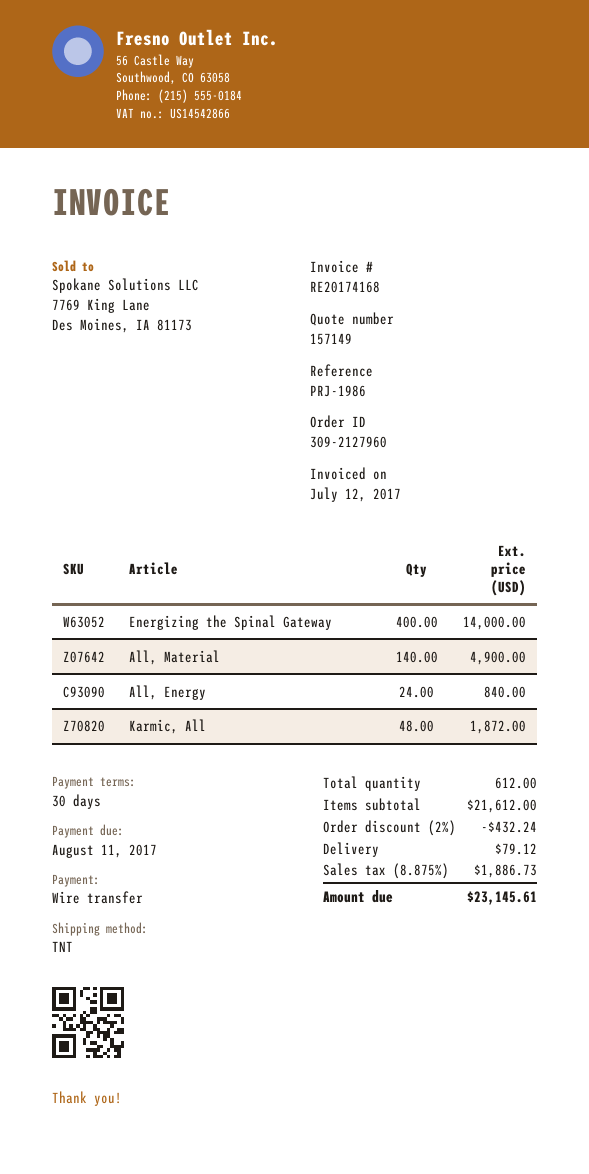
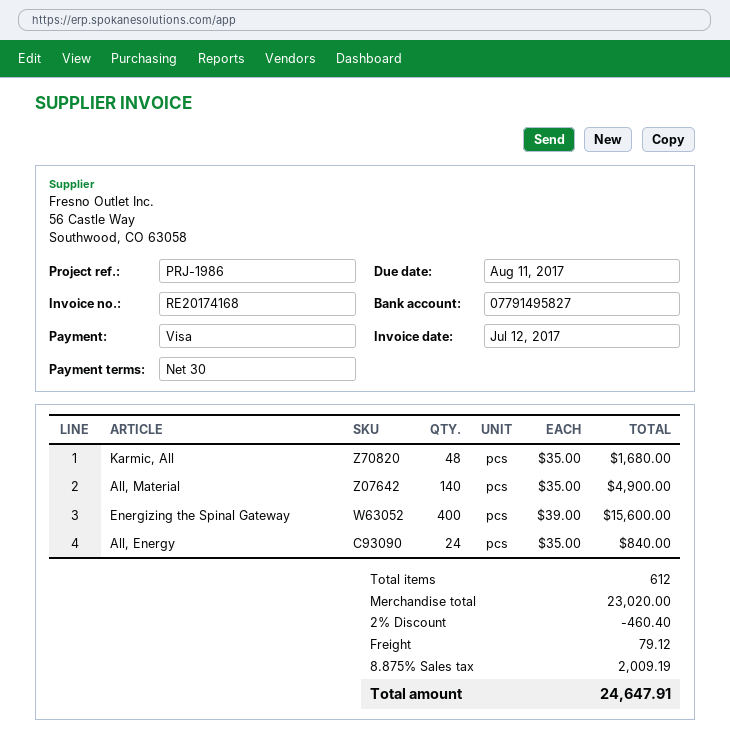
payment method: bank transfer -> Visa
Energizing the Spinal Gateway: 400 for 14000.00 -> 400 for 15600.00
Karmic, All: 48 for 1872.00 -> 48 for 1680.00
subtotal: 21612.00 -> 23020.00
discount: 2% = 432.24 -> 2% = 460.40
tax: 8.875% = 1886.73 -> 8.875% = 2009.19
total: 23145.61 -> 24647.91

